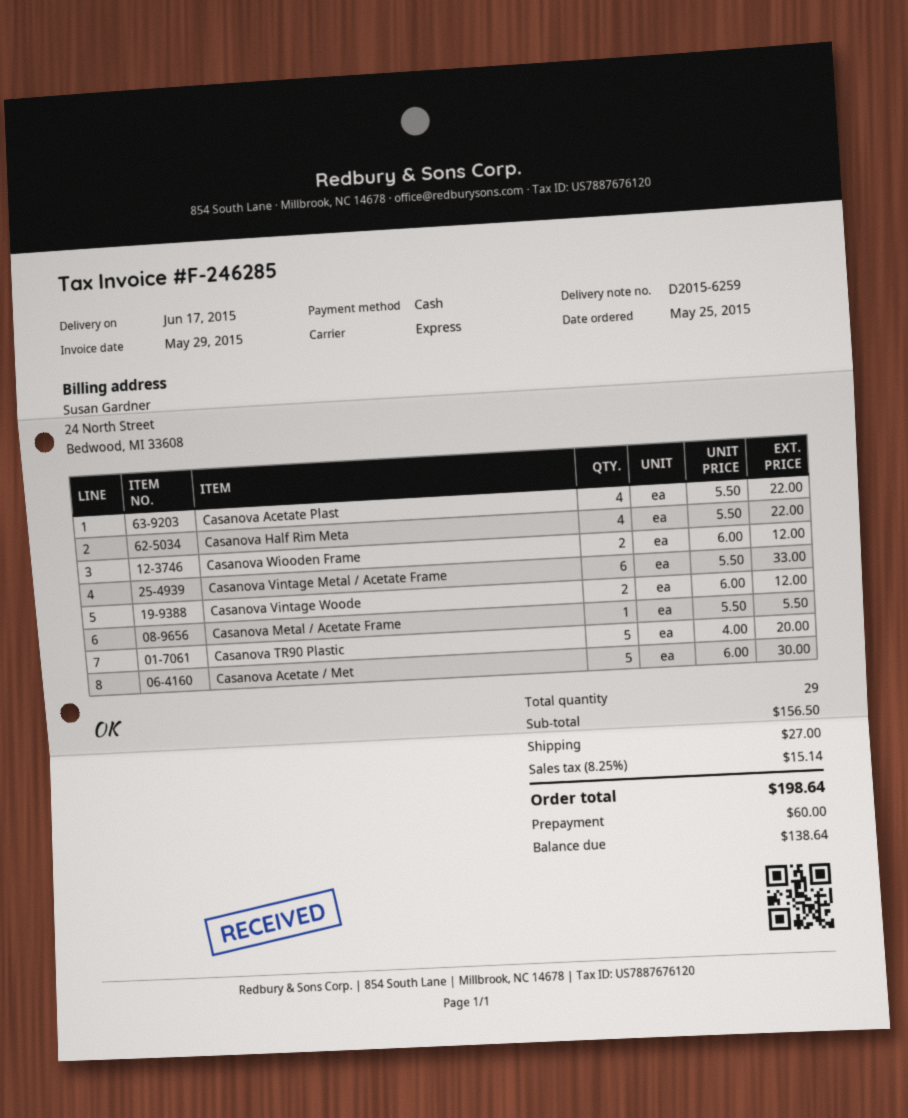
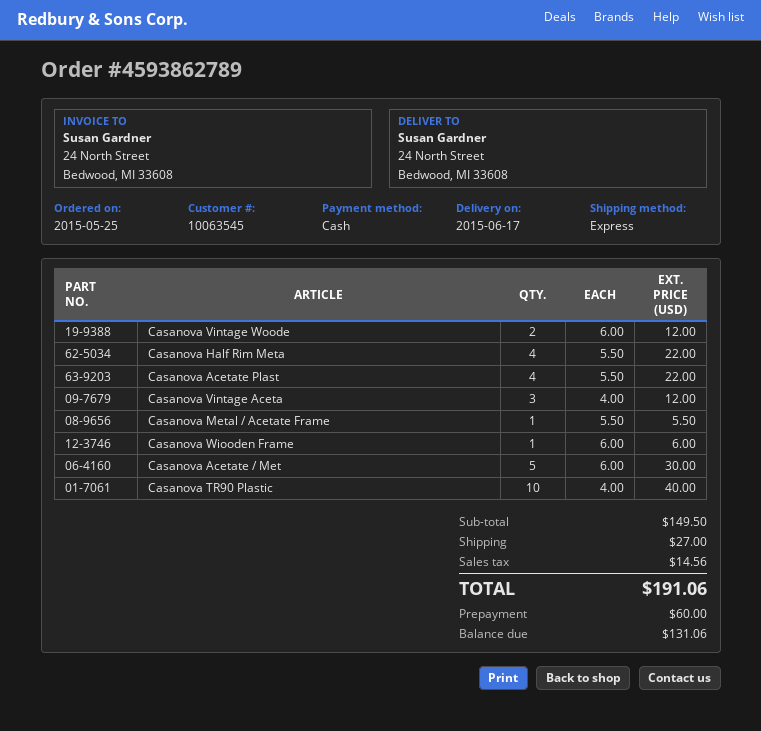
Casanova Wiooden Frame: 2 x 6.00 = 12.00 -> 1 x 6.00 = 6.00
Casanova Vintage Metal / Acetate Frame: 6 x 5.50 = 33.00 -> none
Casanova TR90 Plastic: 5 x 4.00 = 20.00 -> 10 x 4.00 = 40.00
Casanova Vintage Aceta: none -> 3 x 4.00 = 12.00
subtotal: 156.50 -> 149.50
tax: 15.14 -> 14.56
total: 198.64 -> 191.06
balance: 138.64 -> 131.06

